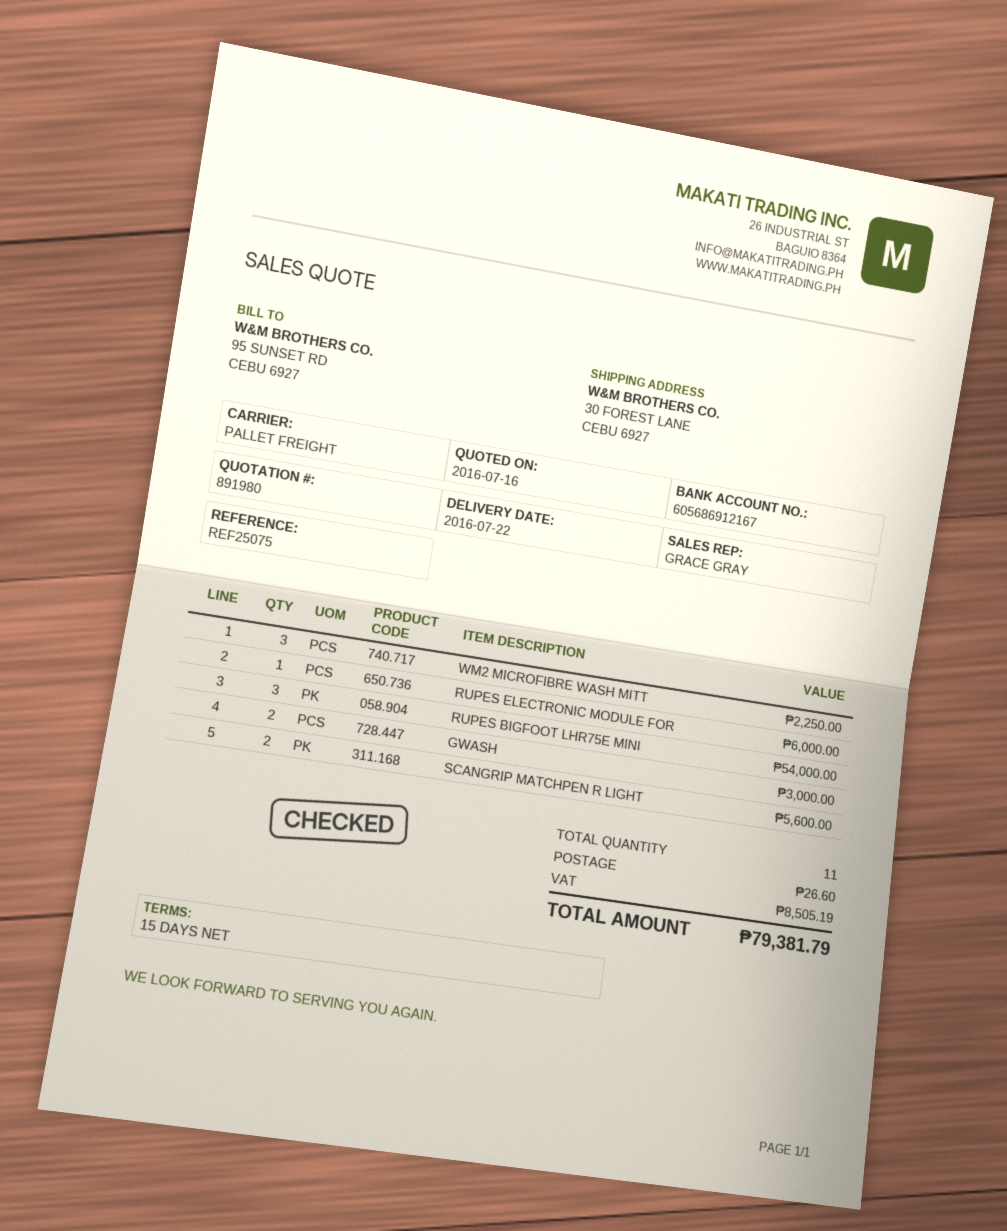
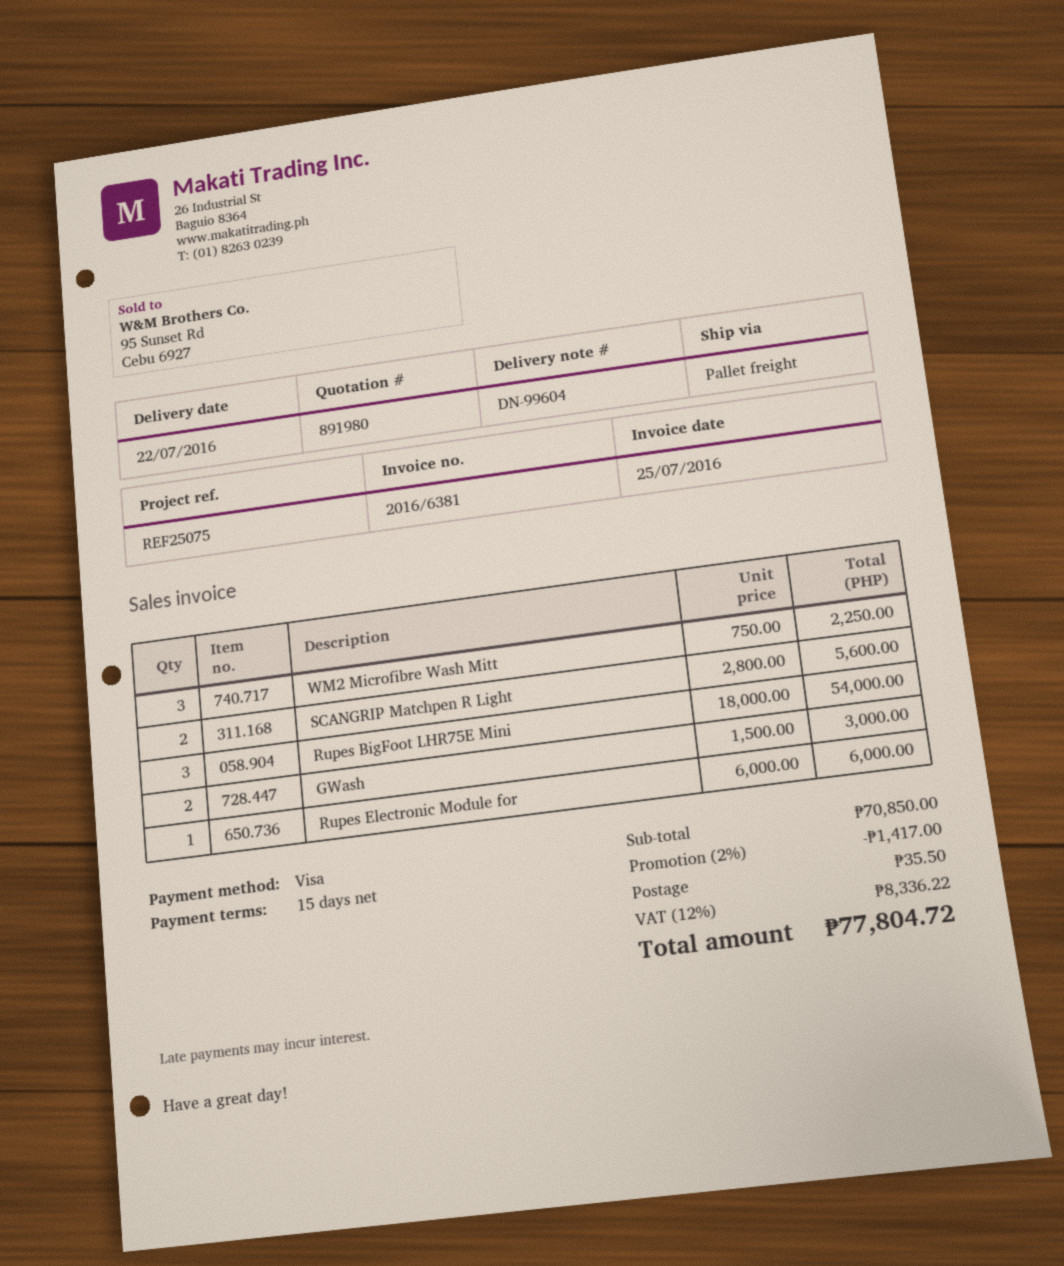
discount: none -> 2% = 1417.00
shipping: 26.60 -> 35.50
tax: 8505.19 -> 8336.22
total: 79381.79 -> 77804.72

